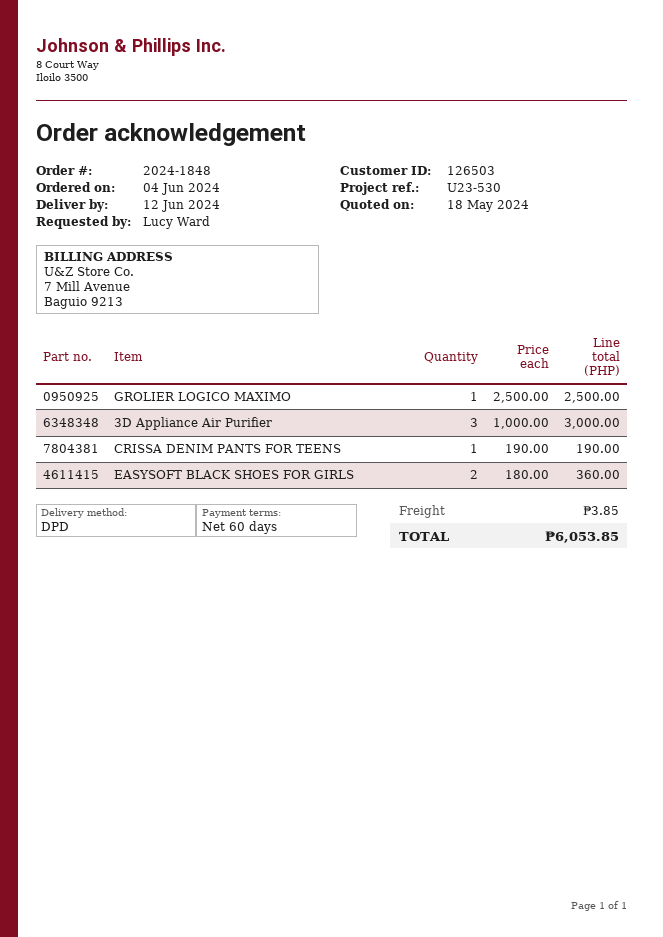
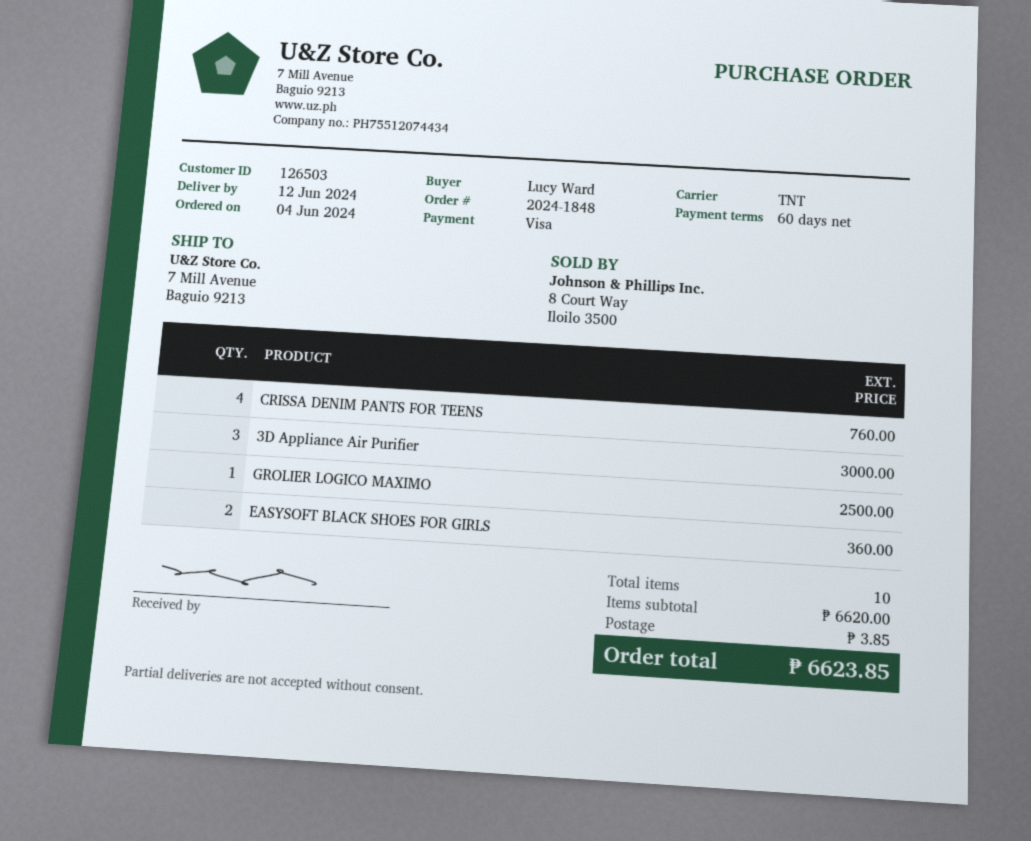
shipping method: DPD -> TNT
CRISSA DENIM PANTS FOR TEENS: 1 for 190.00 -> 4 for 760.00
total: 6053.85 -> 6623.85

